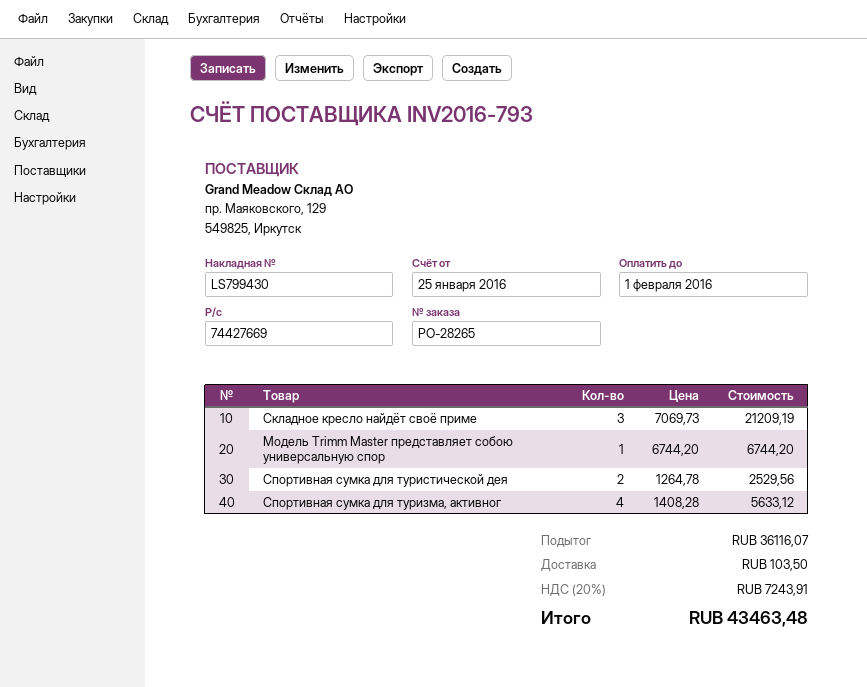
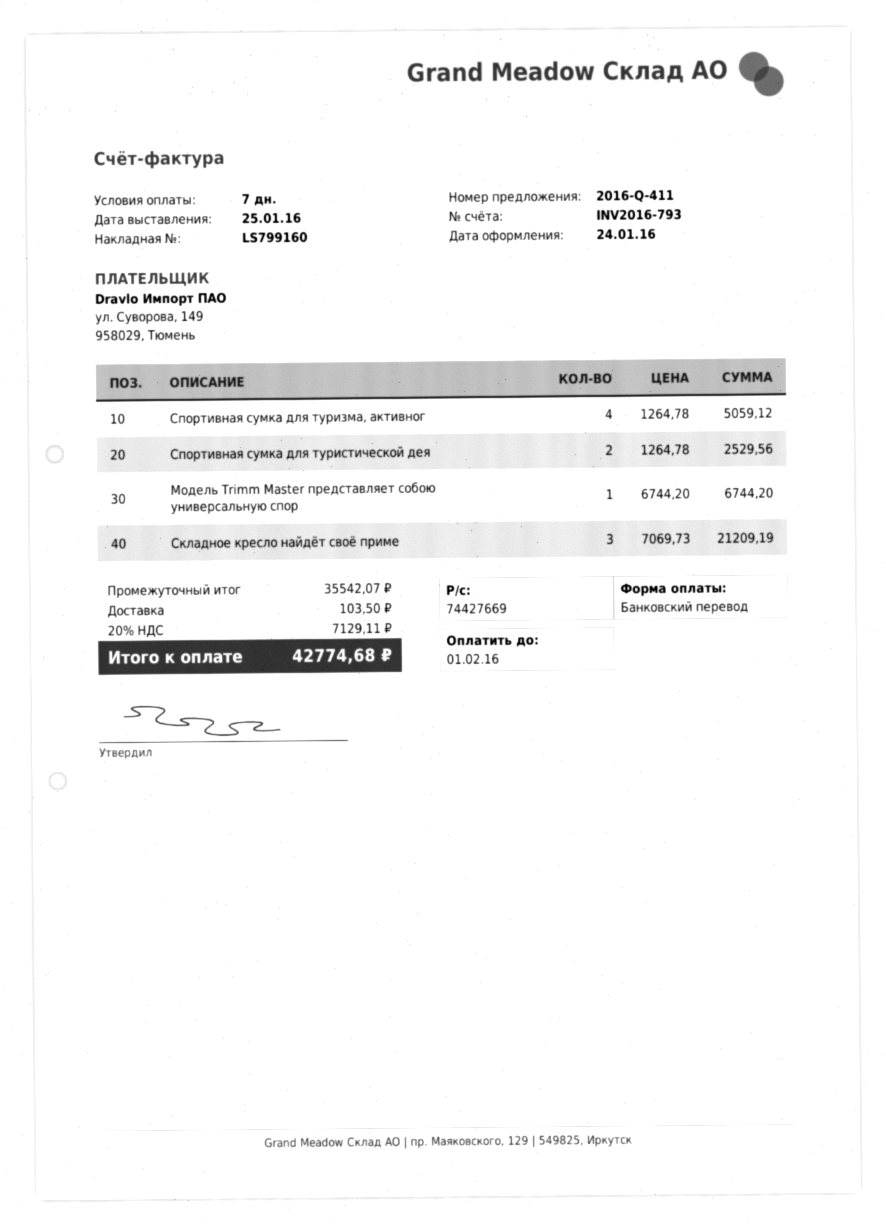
delivery note number: LS799430 -> LS799160
Спортивная сумка для туризма, активног: 4 x 1408.28 = 5633.12 -> 4 x 1264.78 = 5059.12
subtotal: 36116.07 -> 35542.07
tax: 20% = 7243.91 -> 20% = 7129.11
total: 43463.48 -> 42774.68

